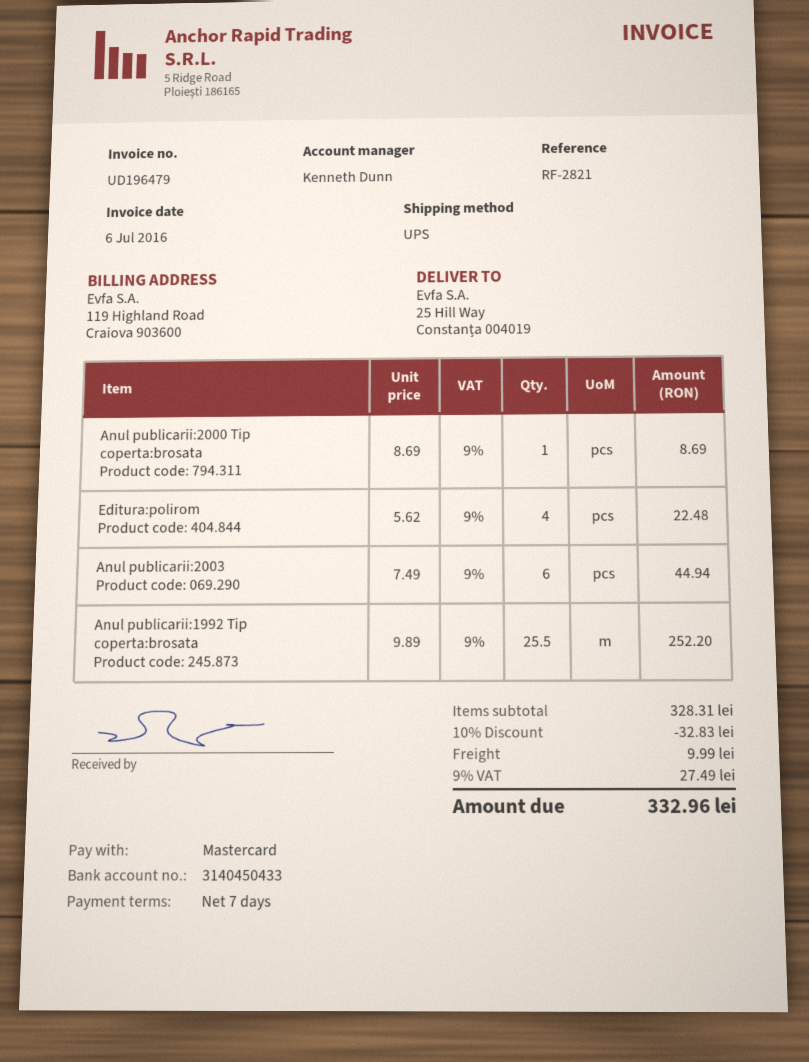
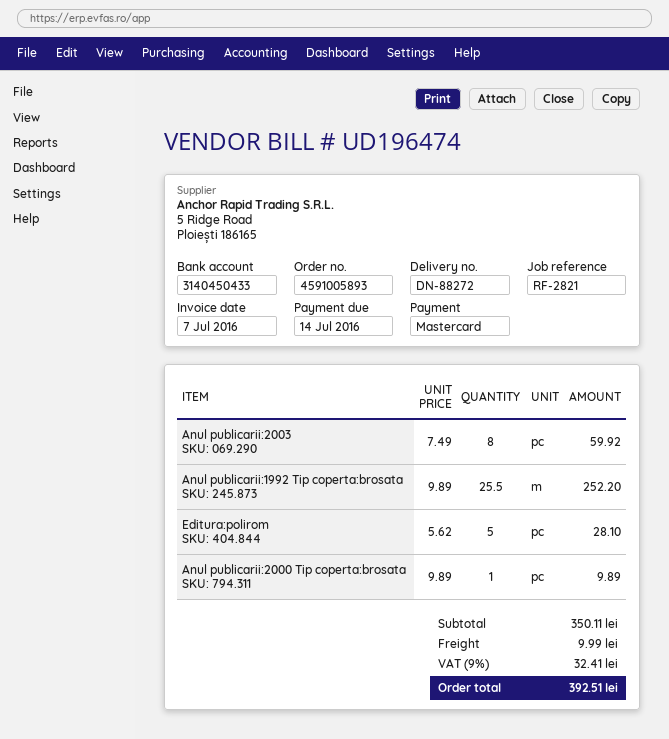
invoice number: UD196479 -> UD196474
invoice date: 2016-07-06 -> 2016-07-07
Anul publicarii:2000 Tip coperta:brosata: 1 x 8.69 = 8.69 -> 1 x 9.89 = 9.89
Editura:polirom: 4 x 5.62 = 22.48 -> 5 x 5.62 = 28.10
Anul publicarii:2003: 6 x 7.49 = 44.94 -> 8 x 7.49 = 59.92
subtotal: 328.31 -> 350.11
discount: 10% = 32.83 -> none
tax: 9% = 27.49 -> 9% = 32.41
total: 332.96 -> 392.51

